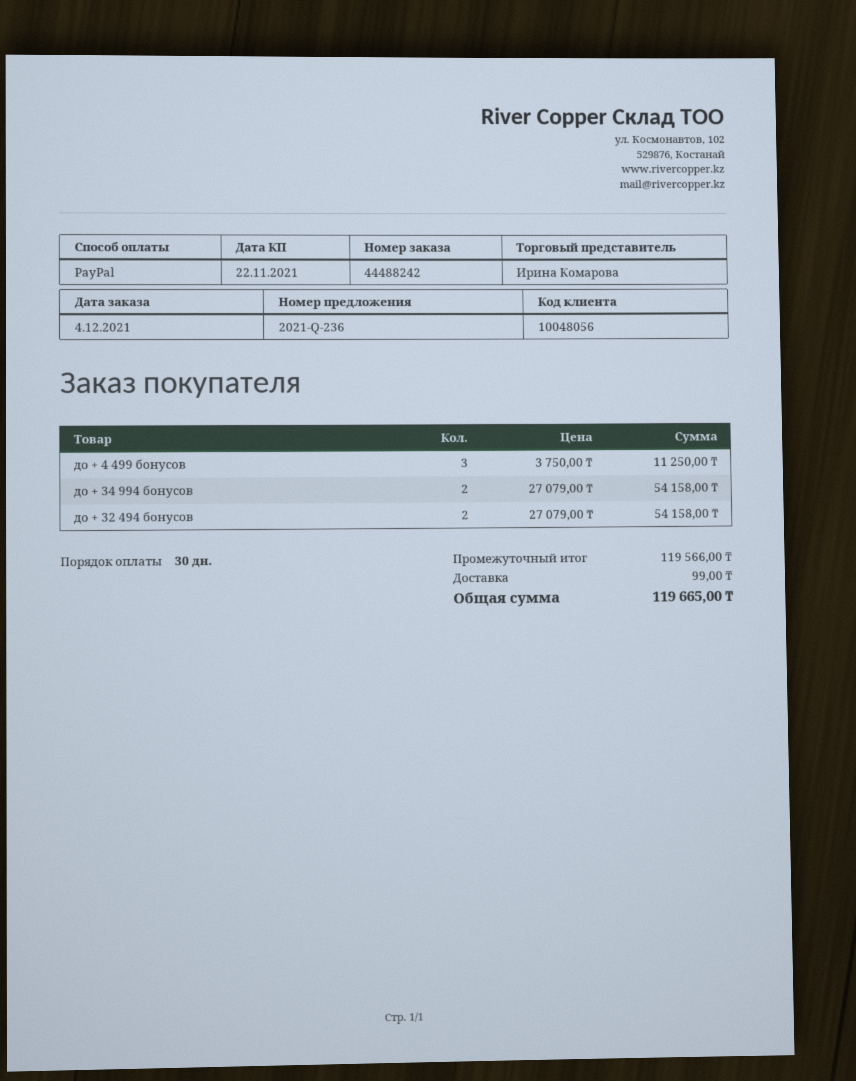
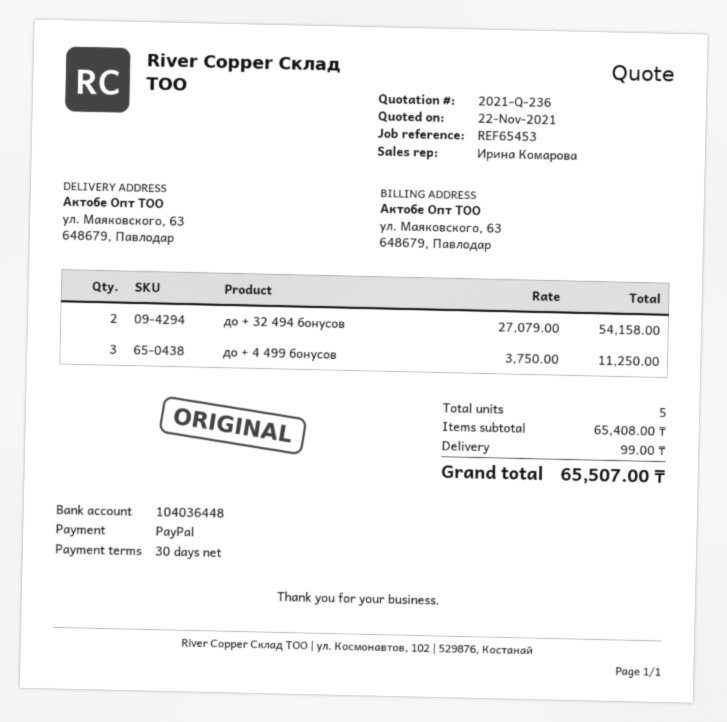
до + 34 994 бонусов: 2 x 27079.00 = 54158.00 -> none
subtotal: 119566.00 -> 65408.00
total: 119665.00 -> 65507.00

